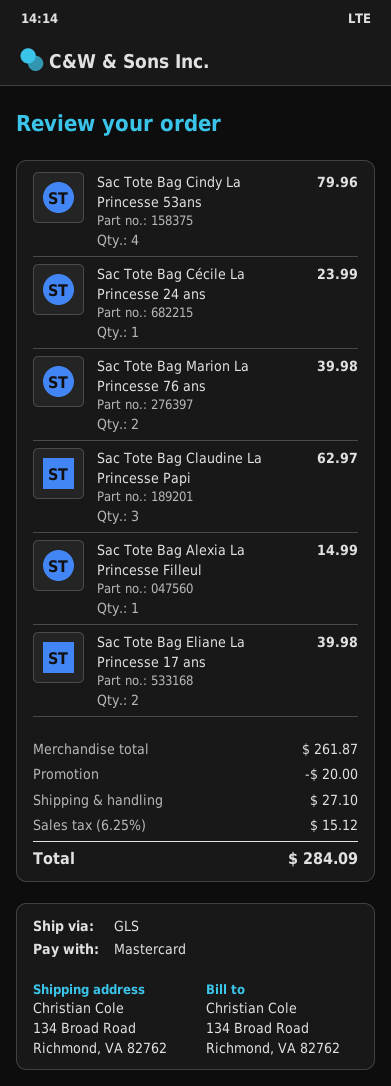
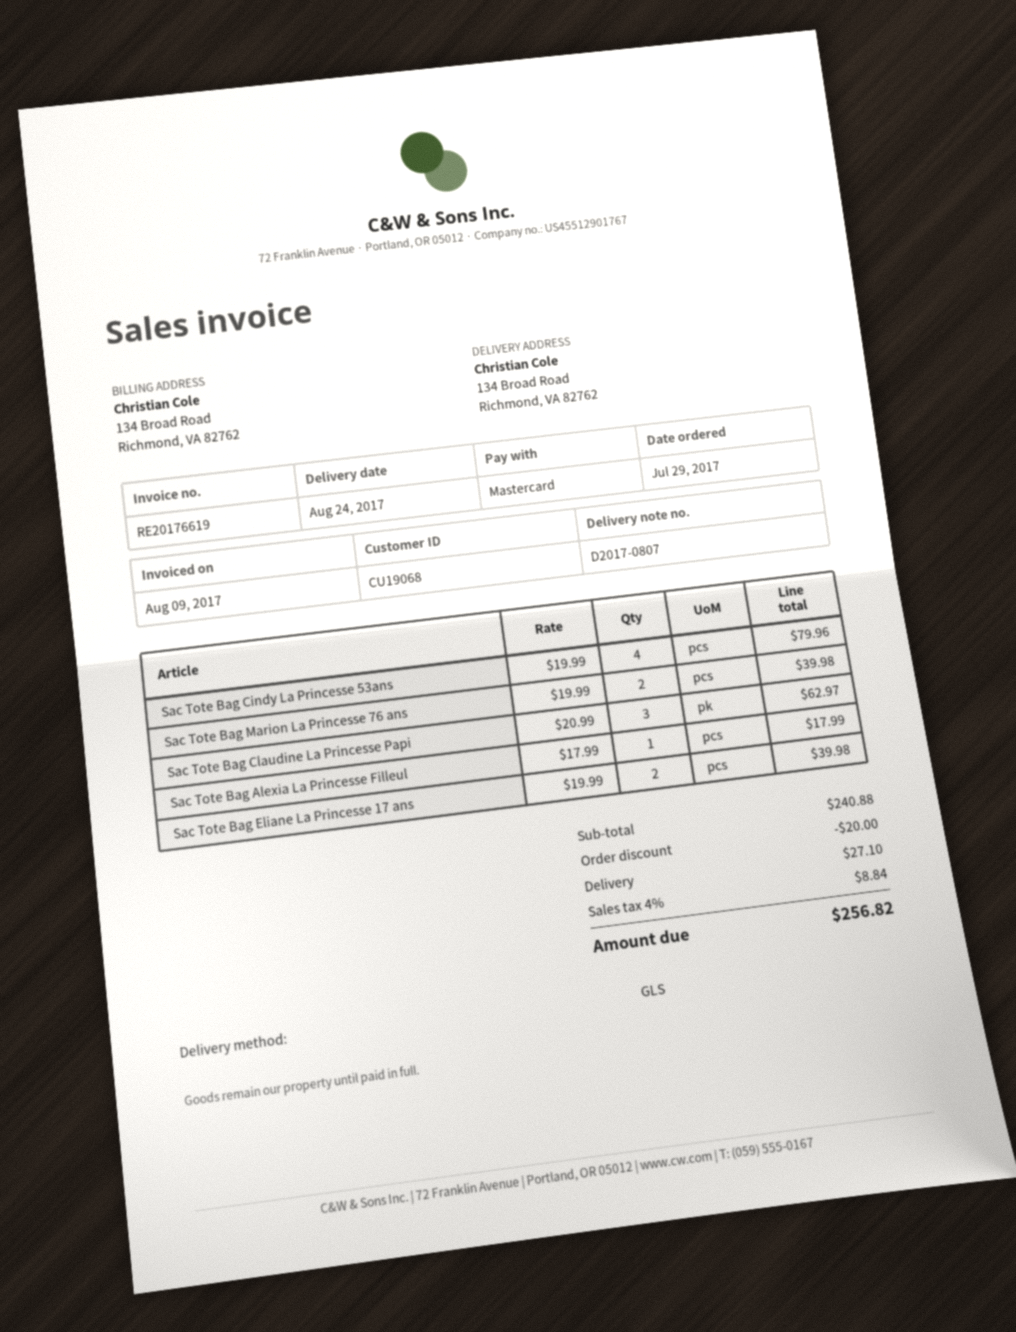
Sac Tote Bag Cécile La Princesse 24 ans: 1 for 23.99 -> none
Sac Tote Bag Alexia La Princesse Filleul: 1 for 14.99 -> 1 for 17.99
subtotal: 261.87 -> 240.88
tax: 6.25% = 15.12 -> 4% = 8.84
total: 284.09 -> 256.82

